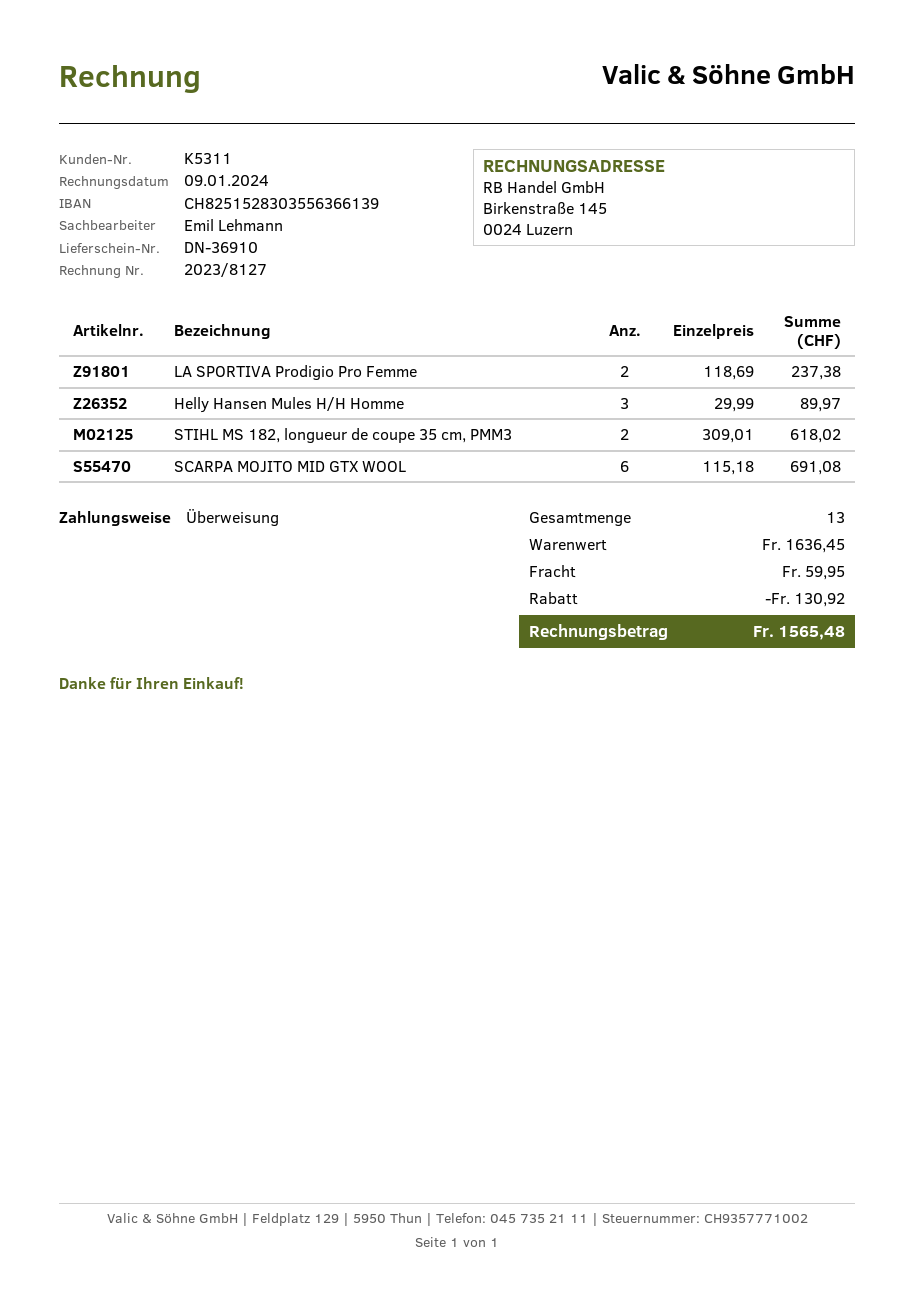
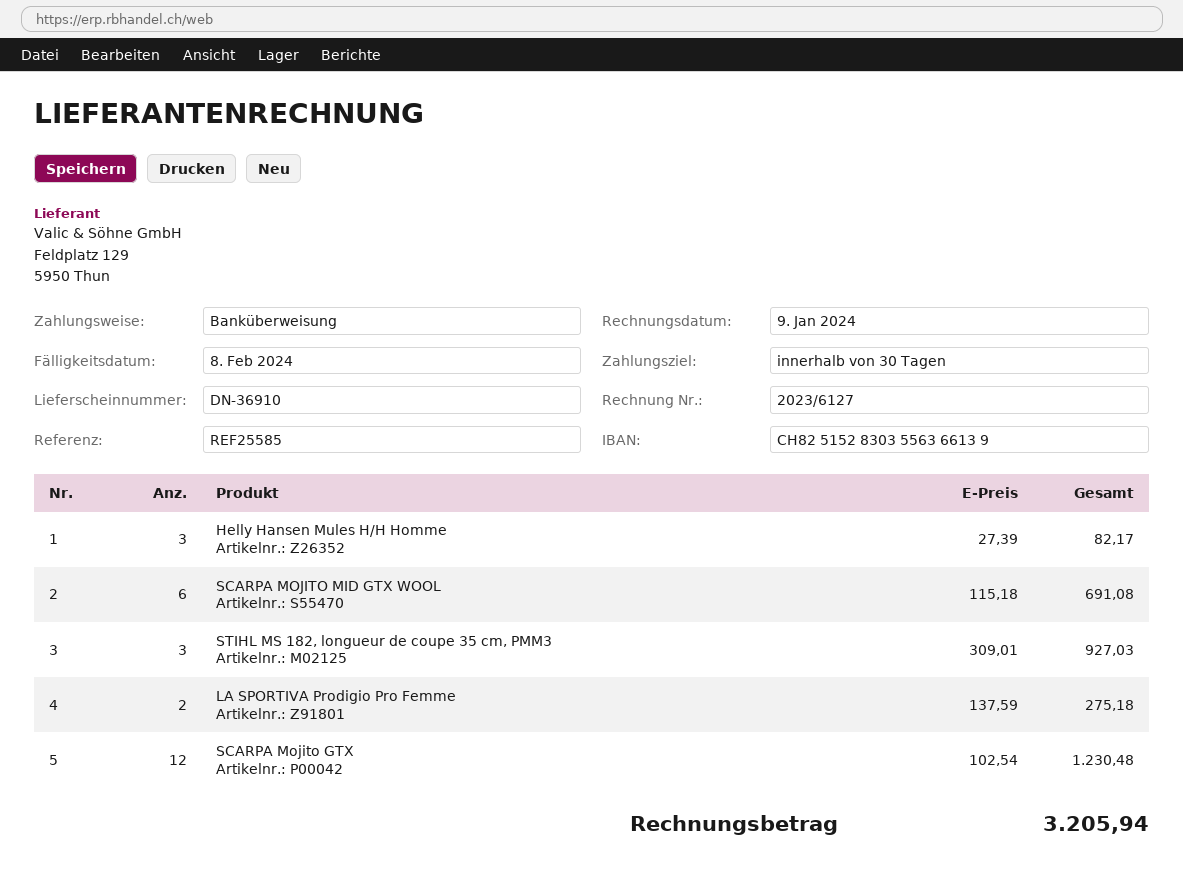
invoice number: 2023/8127 -> 2023/6127
LA SPORTIVA Prodigio Pro Femme: 2 x 118.69 = 237.38 -> 2 x 137.59 = 275.18
Helly Hansen Mules H/H Homme: 3 x 29.99 = 89.97 -> 3 x 27.39 = 82.17
STIHL MS 182, longueur de coupe 35 cm, PMM3: 2 x 309.01 = 618.02 -> 3 x 309.01 = 927.03
SCARPA Mojito GTX: none -> 12 x 102.54 = 1230.48
discount: 130.92 -> none
shipping: 59.95 -> none
total: 1565.48 -> 3205.94

